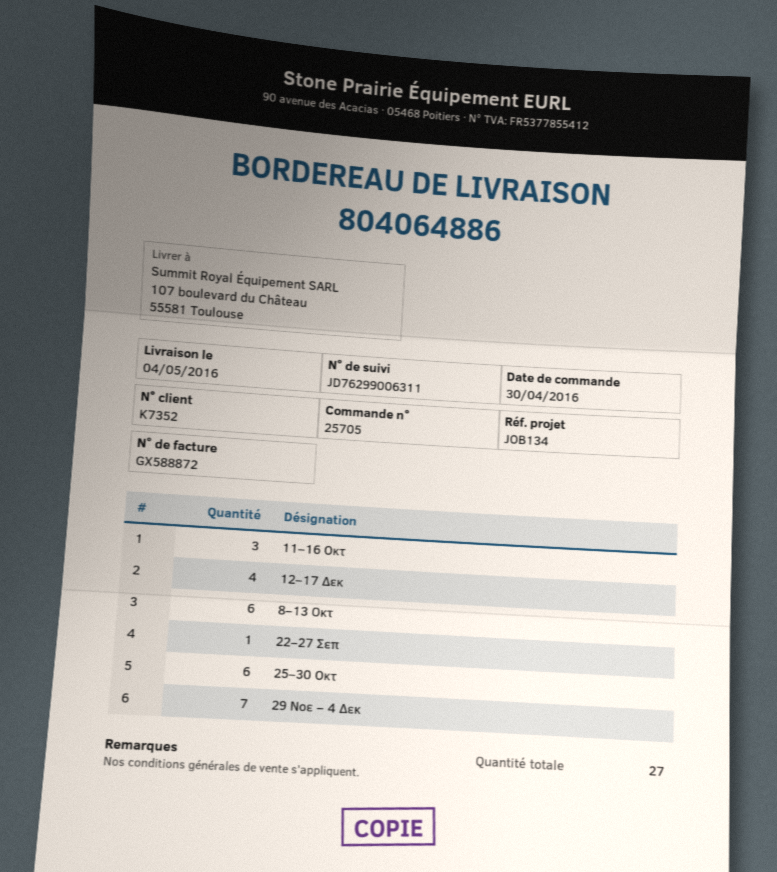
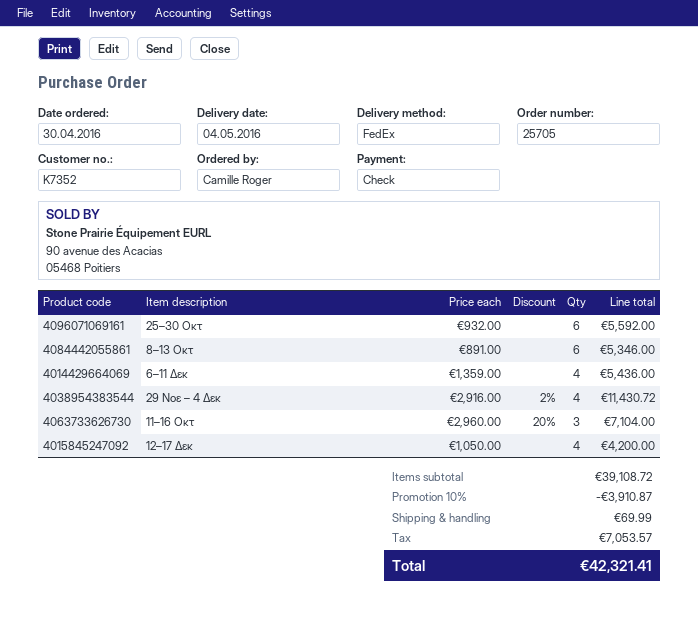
22–27 Σεπ: 1 -> none
29 Νοε – 4 Δεκ: 7 -> 4
6–11 Δεκ: none -> 4

